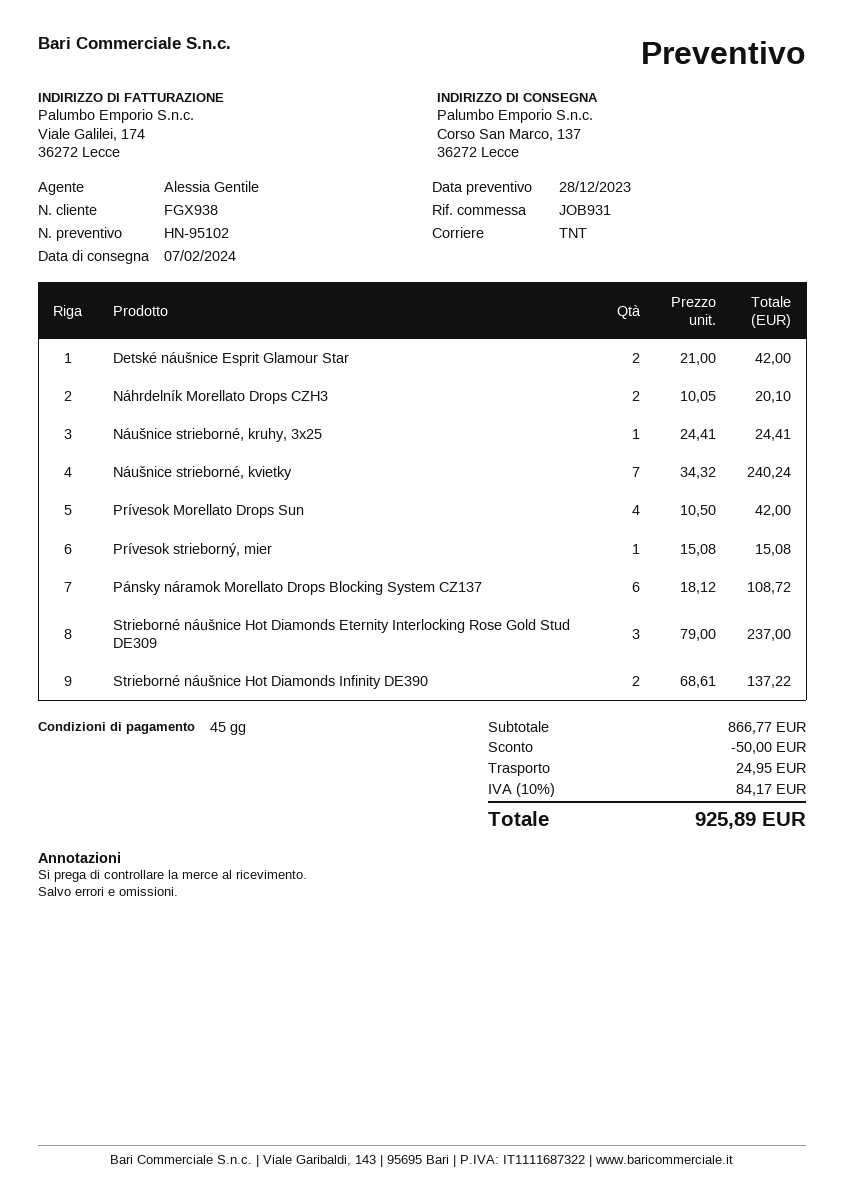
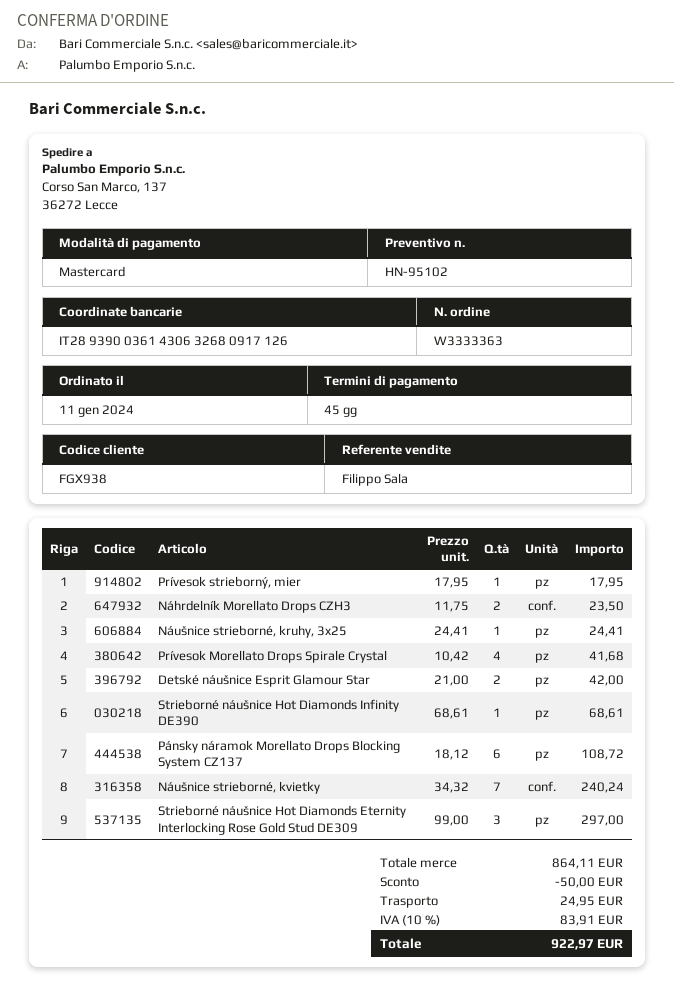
sales rep: Alessia Gentile -> Filippo Sala
Náhrdelník Morellato Drops CZH3: 2 x 10.05 = 20.10 -> 2 x 11.75 = 23.50
Prívesok Morellato Drops Sun: 4 x 10.50 = 42.00 -> none
Prívesok strieborný, mier: 1 x 15.08 = 15.08 -> 1 x 17.95 = 17.95
Strieborné náušnice Hot Diamonds Eternity Interlocking Rose Gold Stud DE309: 3 x 79.00 = 237.00 -> 3 x 99.00 = 297.00
Strieborné náušnice Hot Diamonds Infinity DE390: 2 x 68.61 = 137.22 -> 1 x 68.61 = 68.61
Prívesok Morellato Drops Spirale Crystal: none -> 4 x 10.42 = 41.68
subtotal: 866.77 -> 864.11
tax: 10% = 84.17 -> 10% = 83.91
total: 925.89 -> 922.97

